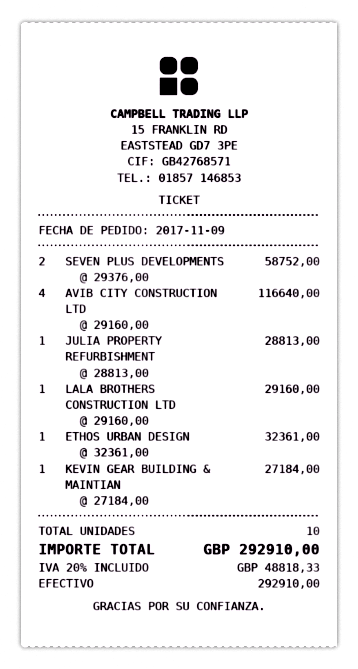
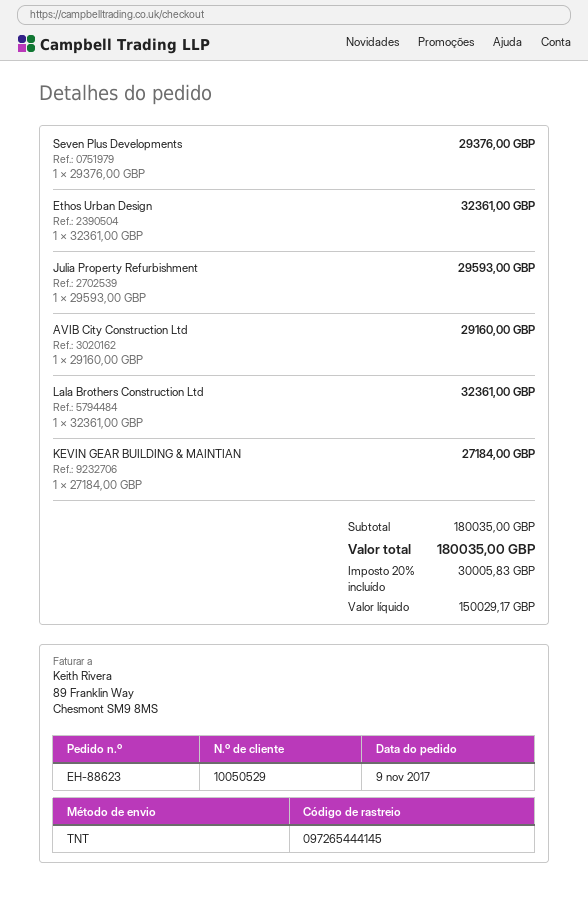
SEVEN PLUS DEVELOPMENTS: 2 x 29376.00 = 58752.00 -> 1 x 29376.00 = 29376.00
AVIB CITY CONSTRUCTION LTD: 4 x 29160.00 = 116640.00 -> 1 x 29160.00 = 29160.00
JULIA PROPERTY REFURBISHMENT: 1 x 28813.00 = 28813.00 -> 1 x 29593.00 = 29593.00
LALA BROTHERS CONSTRUCTION LTD: 1 x 29160.00 = 29160.00 -> 1 x 32361.00 = 32361.00
tax: 20% = 48818.33 -> 20% = 30005.83
total: 292910.00 -> 180035.00

